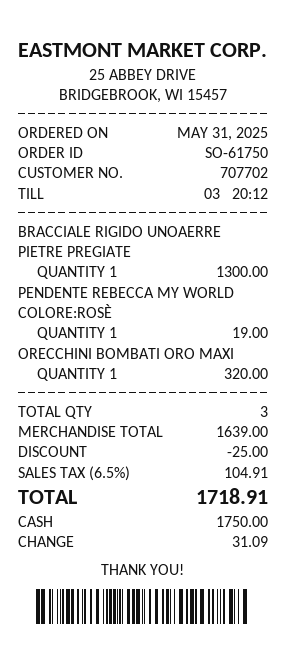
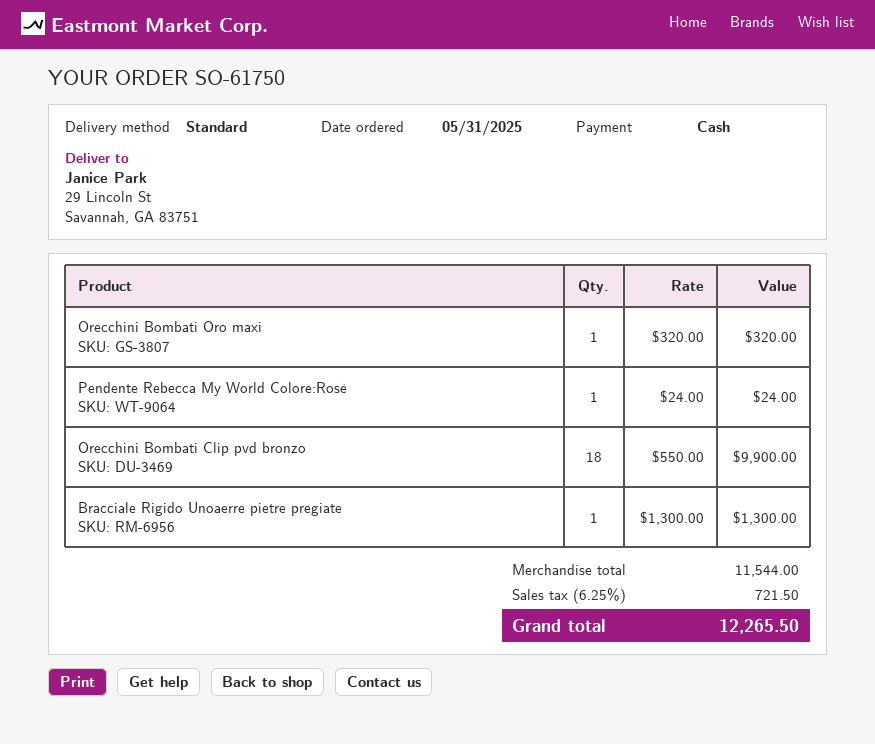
PENDENTE REBECCA MY WORLD COLORE:ROSÈ: 1 for 19.00 -> 1 for 24.00
Orecchini Bombati Clip pvd bronzo: none -> 18 for 9900.00
subtotal: 1639.00 -> 11544.00
discount: 25.00 -> none
tax: 6.5% = 104.91 -> 6.25% = 721.50
total: 1718.91 -> 12265.50

